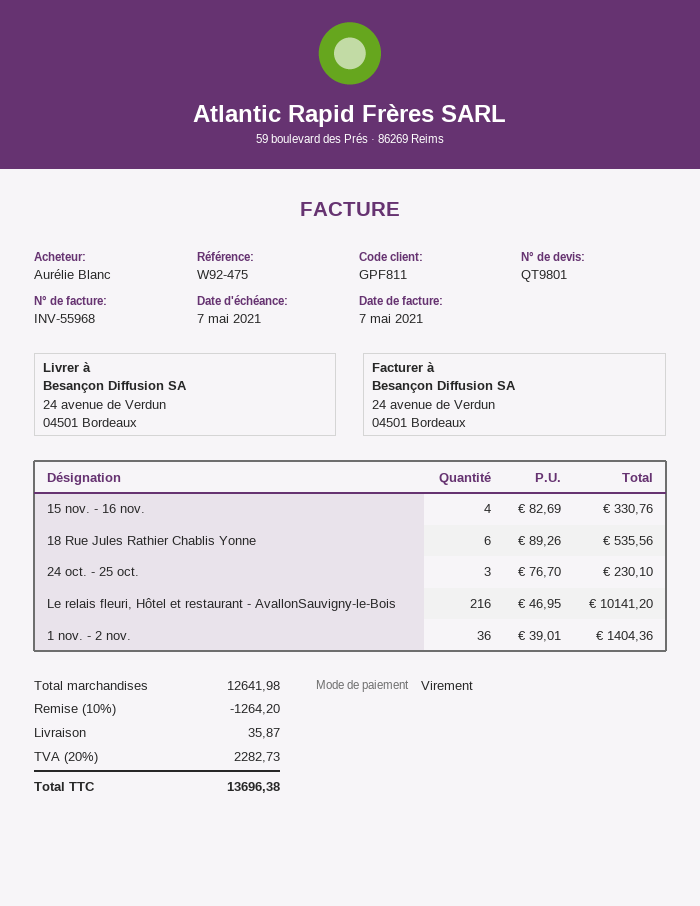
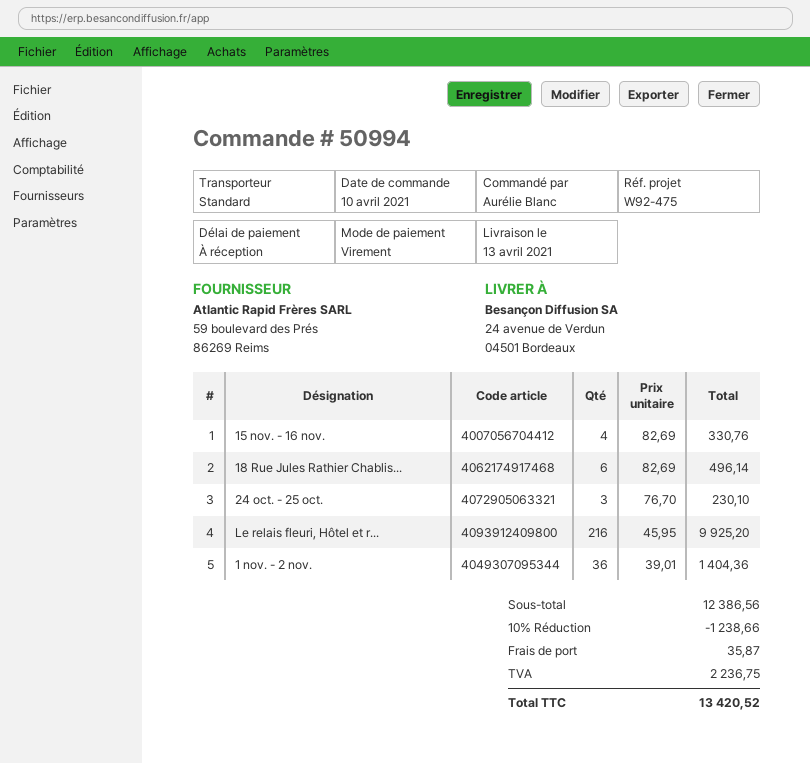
18 Rue Jules Rathier Chablis Yonne: 6 x 89.26 = 535.56 -> 6 x 82.69 = 496.14
Le relais fleuri, Hôtel et restaurant - AvallonSauvigny-le-Bois: 216 x 46.95 = 10141.20 -> 216 x 45.95 = 9925.20
subtotal: 12641.98 -> 12386.56
discount: 10% = 1264.20 -> 10% = 1238.66
tax: 2282.73 -> 2236.75
total: 13696.38 -> 13420.52

